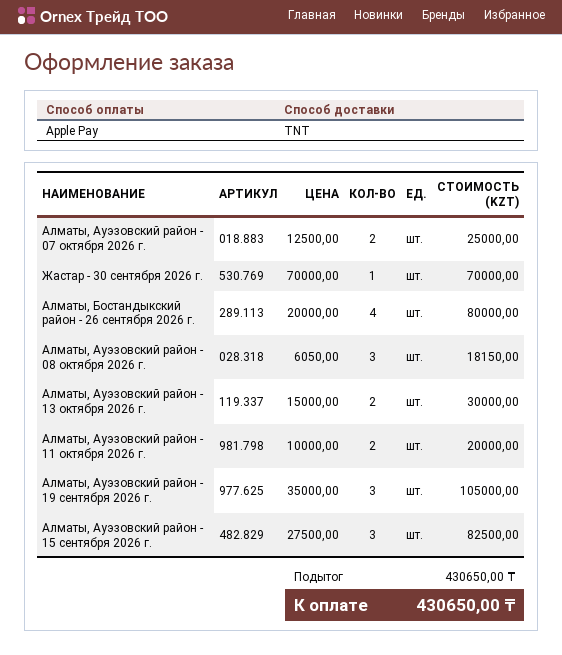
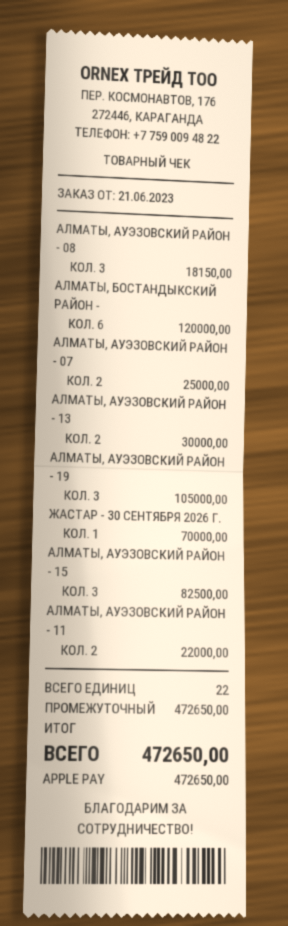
Алматы, Бостандыкский район - 26 сентября 2026 г.: 4 for 80000.00 -> 6 for 120000.00
Алматы, Ауэзовский район - 11 октября 2026 г.: 2 for 20000.00 -> 2 for 22000.00
subtotal: 430650.00 -> 472650.00
total: 430650.00 -> 472650.00

